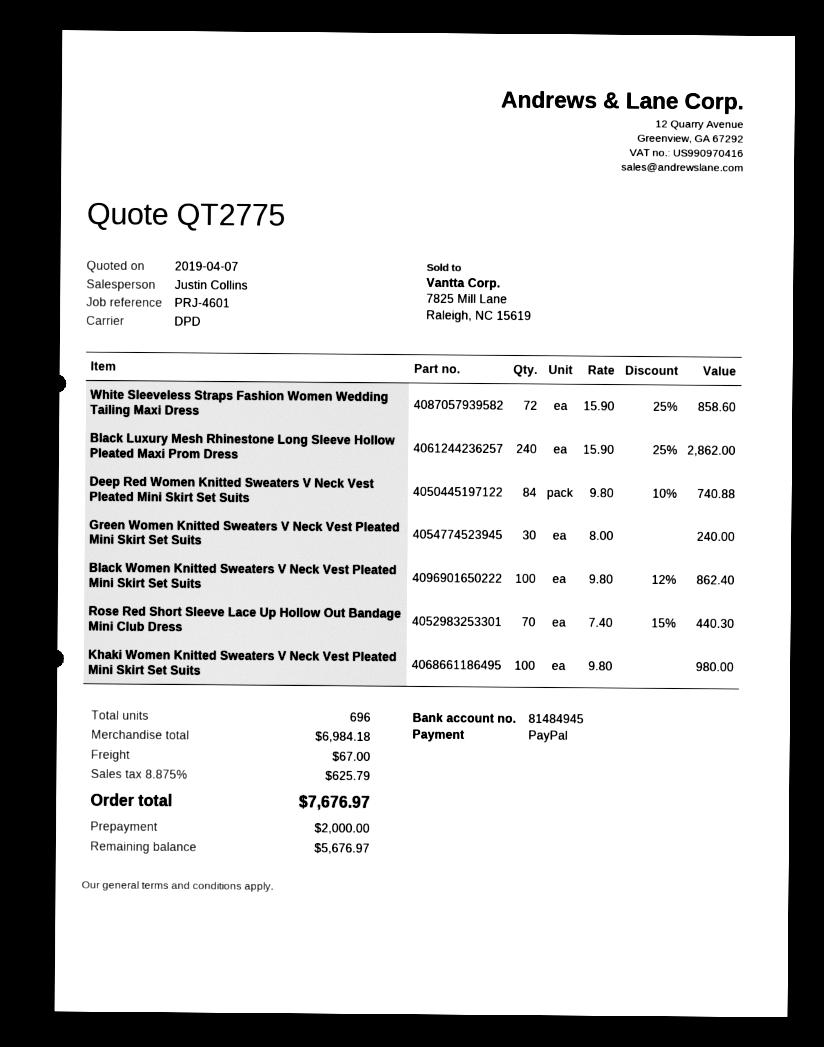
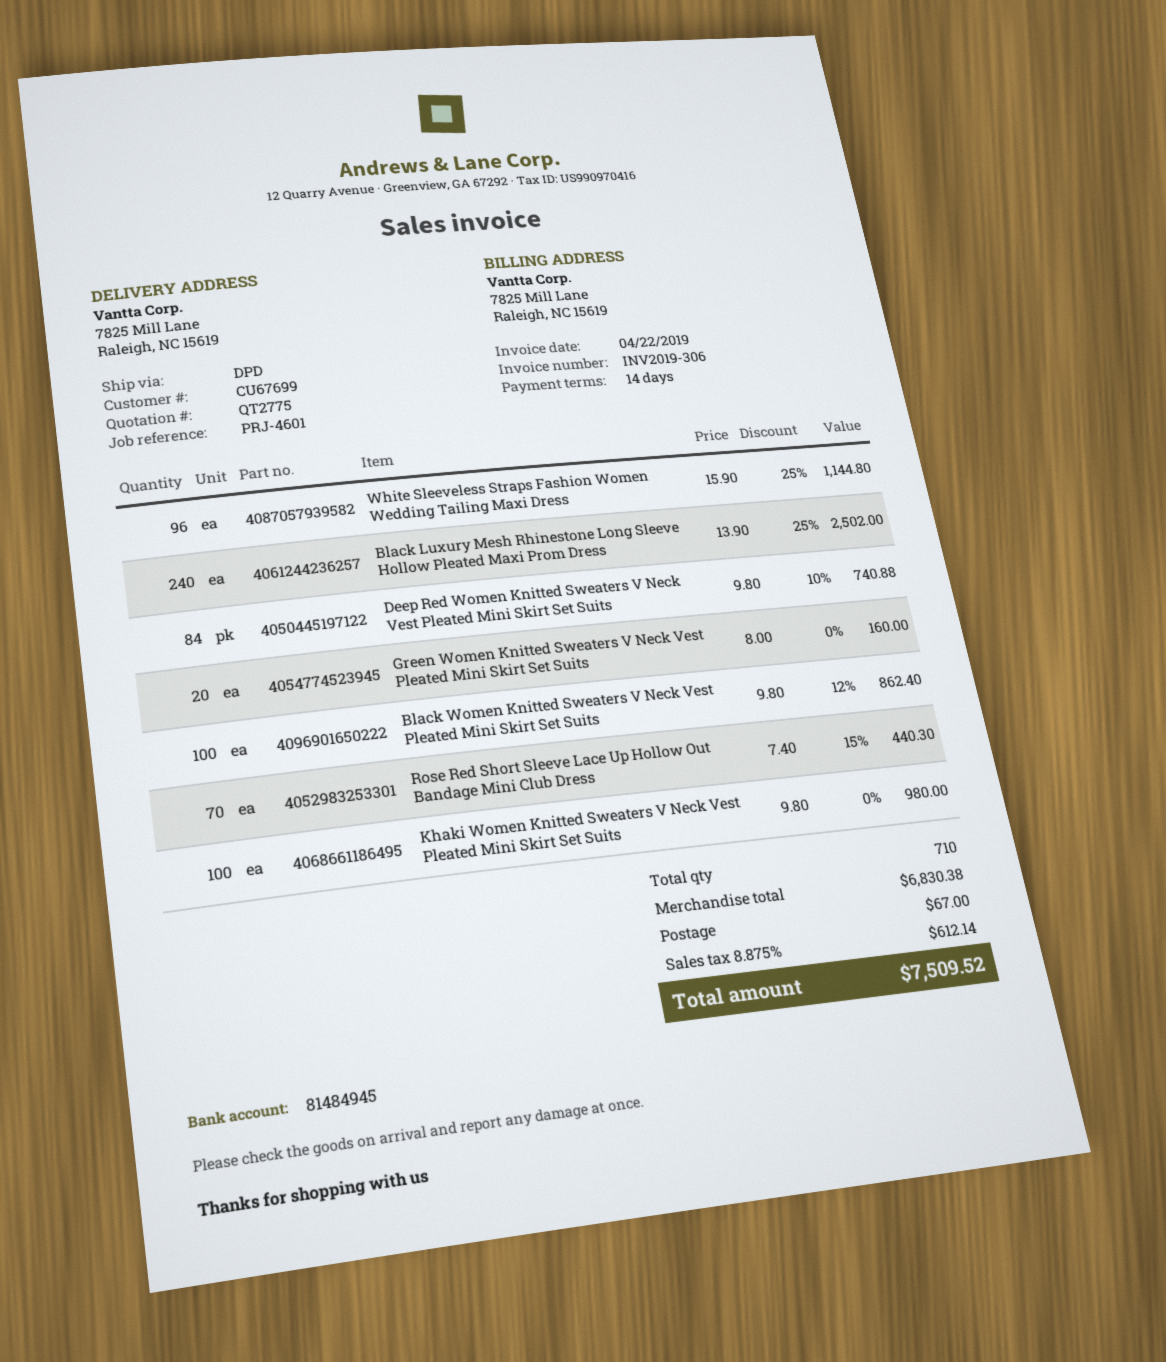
White Sleeveless Straps Fashion Women Wedding Tailing Maxi Dress: 72 x 15.90 - 25% = 858.60 -> 96 x 15.90 - 25% = 1144.80
Black Luxury Mesh Rhinestone Long Sleeve Hollow Pleated Maxi Prom Dress: 240 x 15.90 - 25% = 2862.00 -> 240 x 13.90 - 25% = 2502.00
Green Women Knitted Sweaters V Neck Vest Pleated Mini Skirt Set Suits: 30 x 8.00 = 240.00 -> 20 x 8.00 = 160.00
total quantity: 696 -> 710
subtotal: 6984.18 -> 6830.38
tax: 8.875% = 625.79 -> 8.875% = 612.14
total: 7676.97 -> 7509.52

